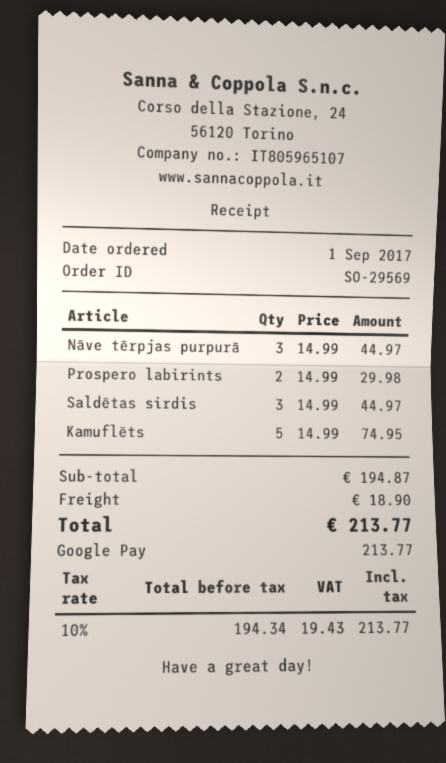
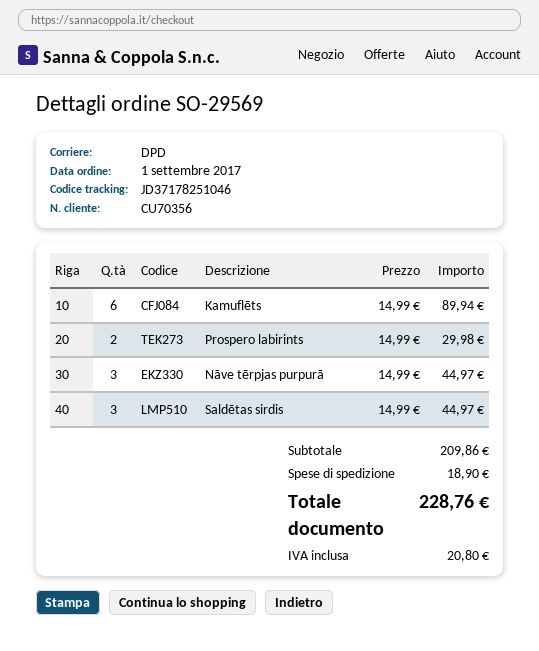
Kamuflēts: 5 x 14.99 = 74.95 -> 6 x 14.99 = 89.94
subtotal: 194.87 -> 209.86
tax: 19.43 -> 20.80
total: 213.77 -> 228.76

